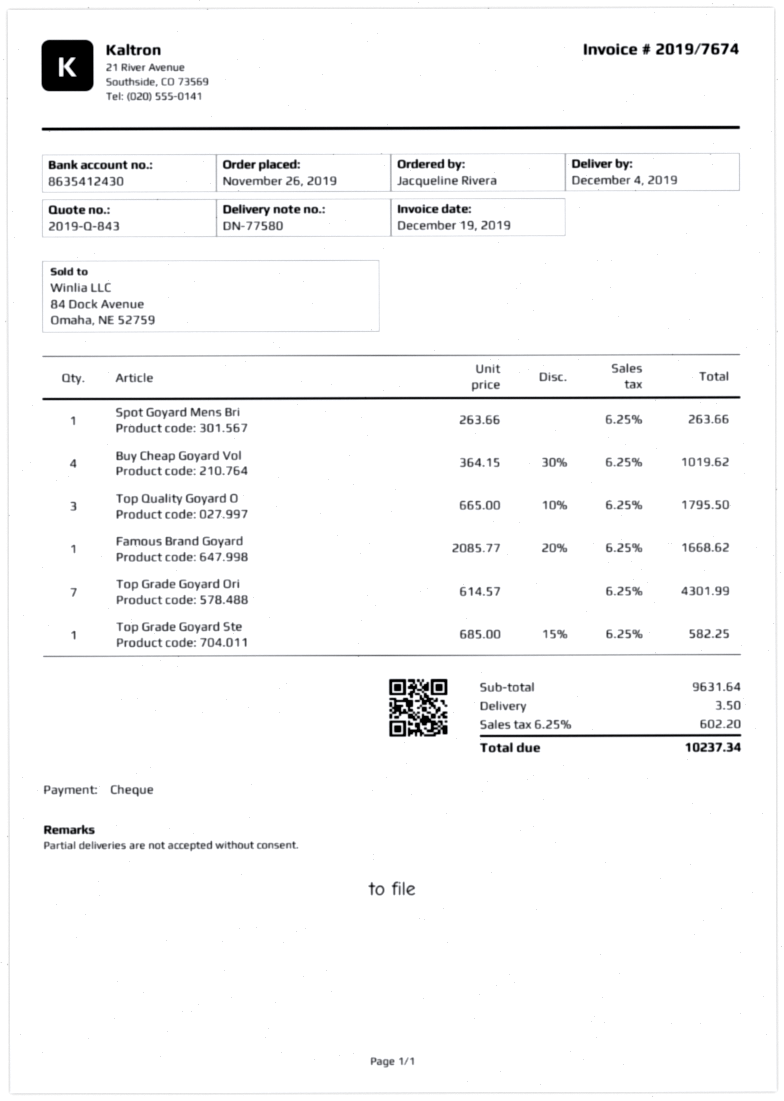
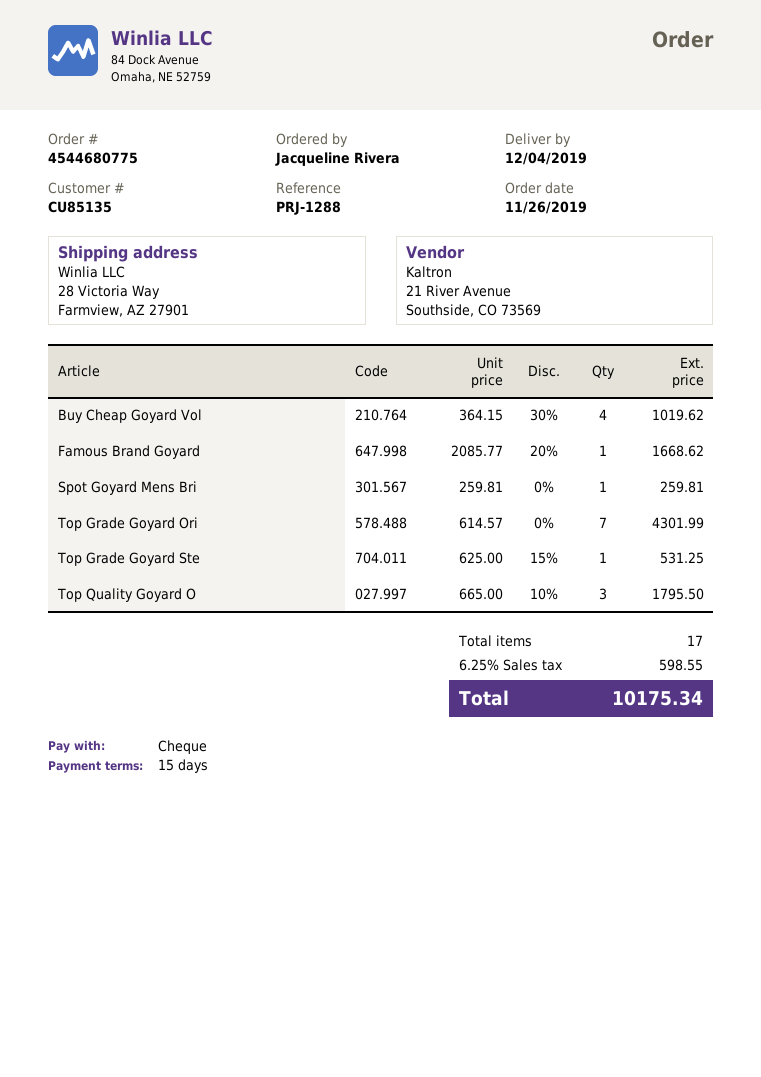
Spot Goyard Mens Bri: 1 x 263.66 = 263.66 -> 1 x 259.81 = 259.81
Top Grade Goyard Ste: 1 x 685.00 - 15% = 582.25 -> 1 x 625.00 - 15% = 531.25
shipping: 3.50 -> none
tax: 6.25% = 602.20 -> 6.25% = 598.55
total: 10237.34 -> 10175.34

